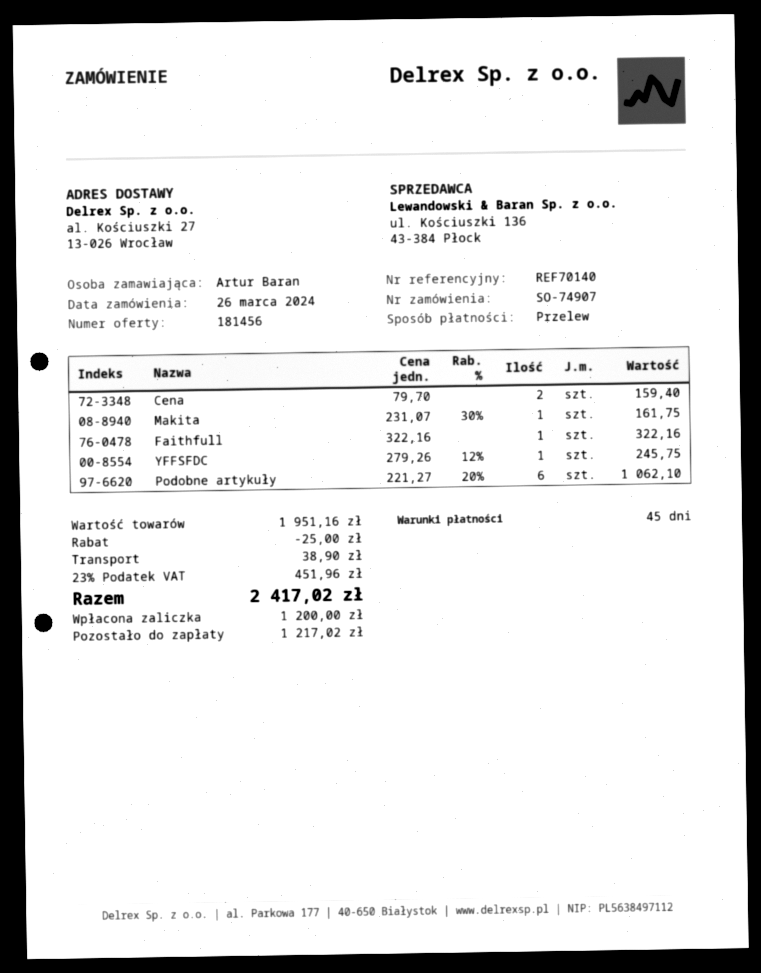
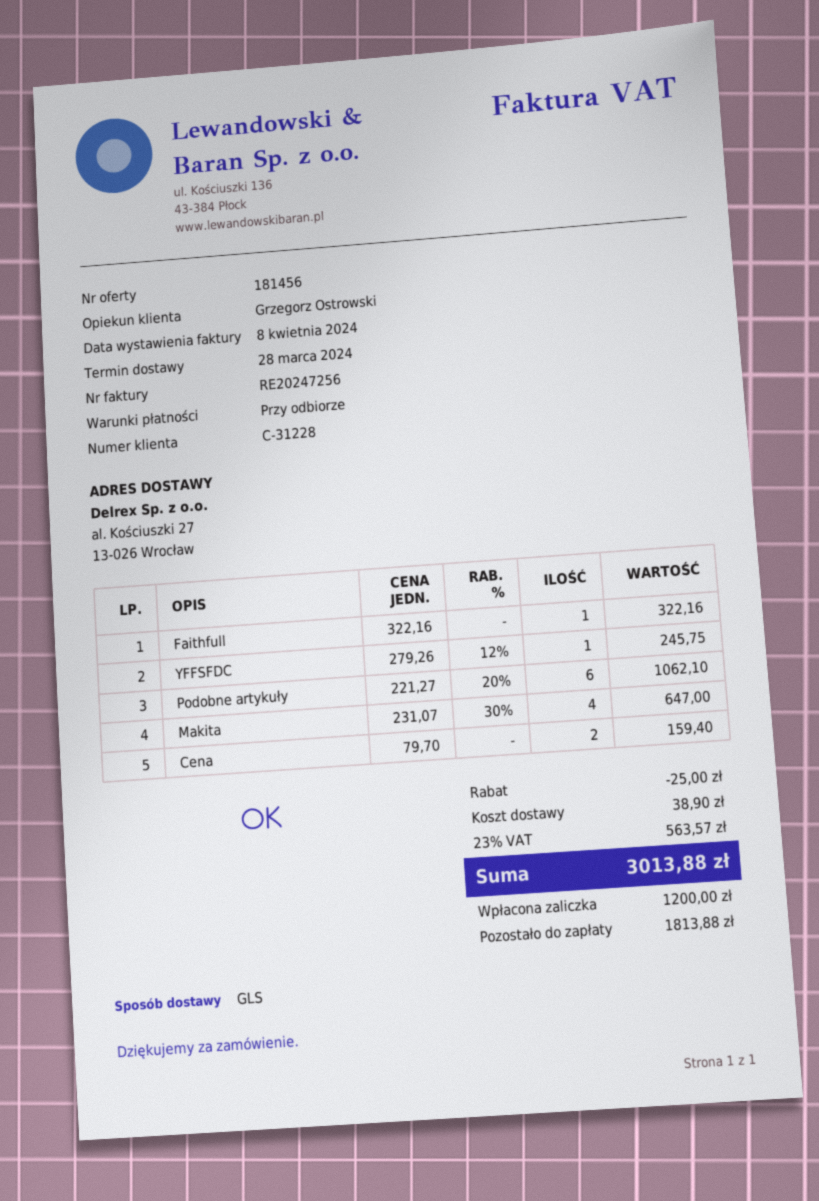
payment terms: 45 days -> on receipt
Makita: 1 x 231.07 - 30% = 161.75 -> 4 x 231.07 - 30% = 647.00
tax: 23% = 451.96 -> 23% = 563.57
total: 2417.02 -> 3013.88
balance: 1217.02 -> 1813.88

